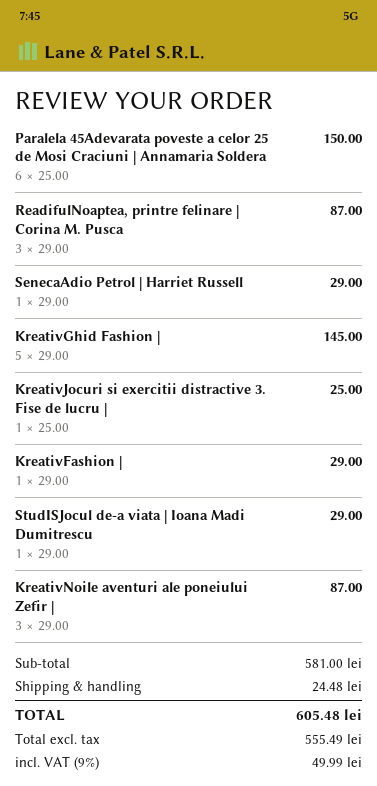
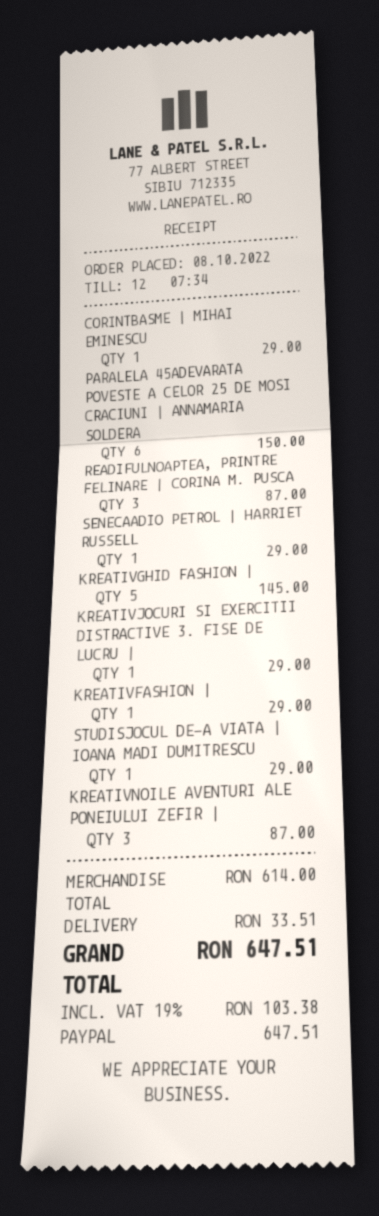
KreativJocuri si exercitii distractive 3. Fise de lucru |: 1 for 25.00 -> 1 for 29.00
CORINTBASME | MIHAI EMINESCU: none -> 1 for 29.00
subtotal: 581.00 -> 614.00
shipping: 24.48 -> 33.51
tax: 9% = 49.99 -> 19% = 103.38
total: 605.48 -> 647.51

